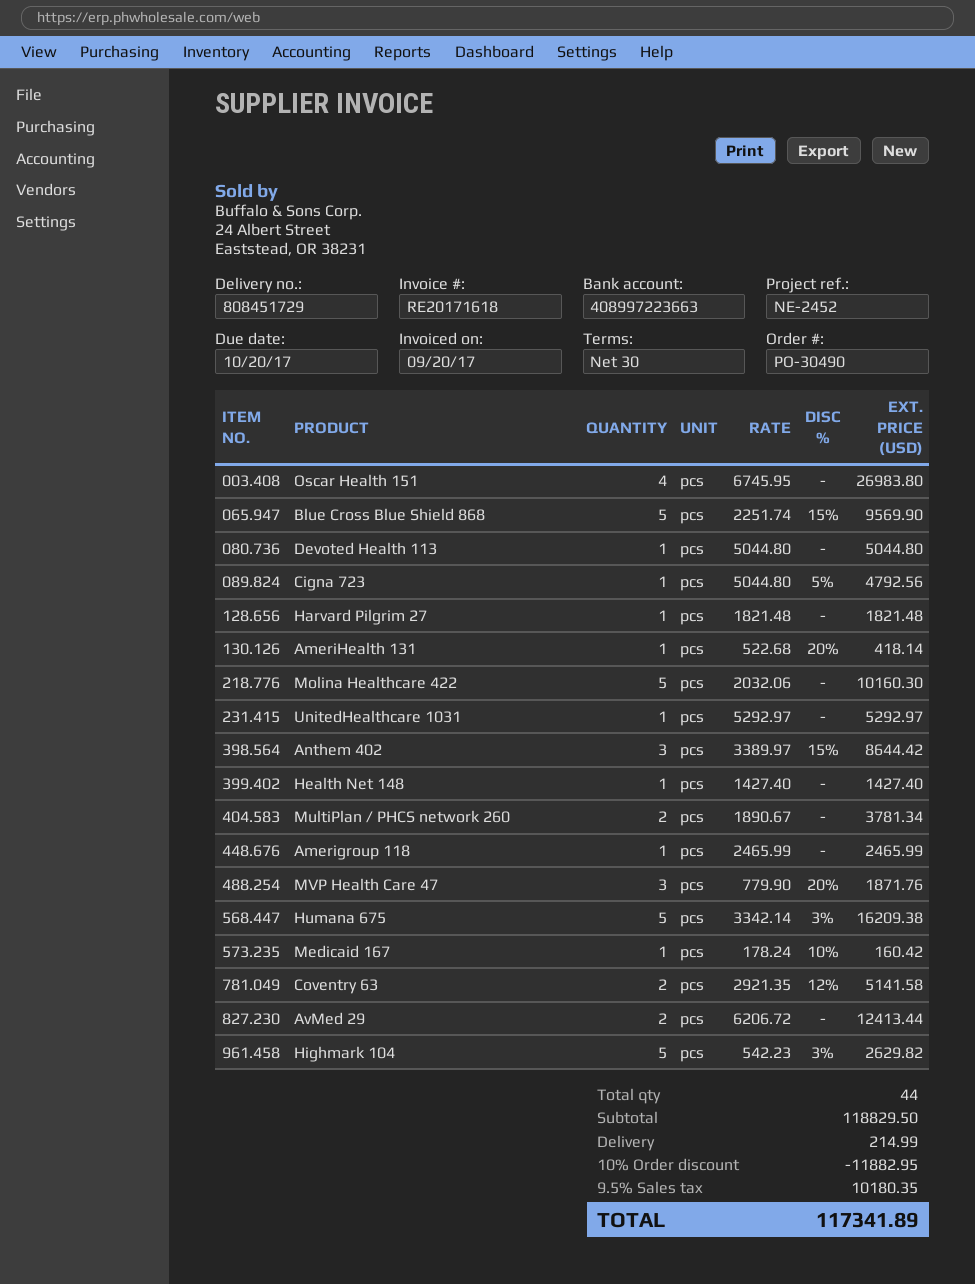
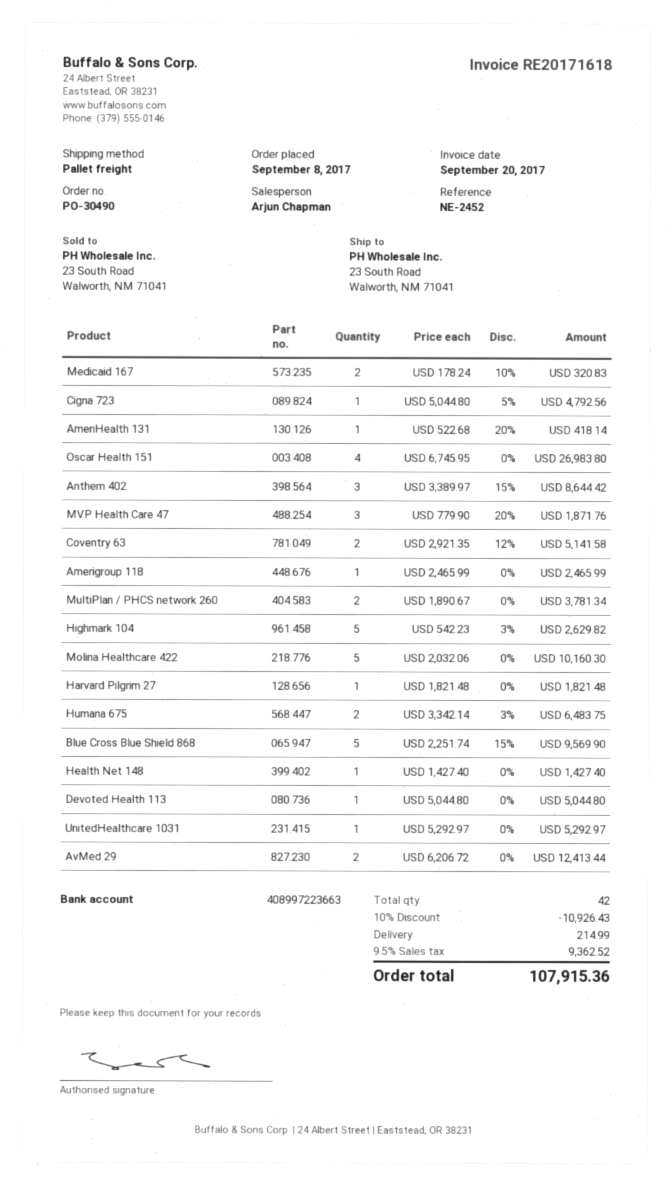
Humana 675: 5 x 3342.14 - 3% = 16209.38 -> 2 x 3342.14 - 3% = 6483.75
Medicaid 167: 1 x 178.24 - 10% = 160.42 -> 2 x 178.24 - 10% = 320.83
total quantity: 44 -> 42
discount: 10% = 11882.95 -> 10% = 10926.43
tax: 9.5% = 10180.35 -> 9.5% = 9362.52
total: 117341.89 -> 107915.36

